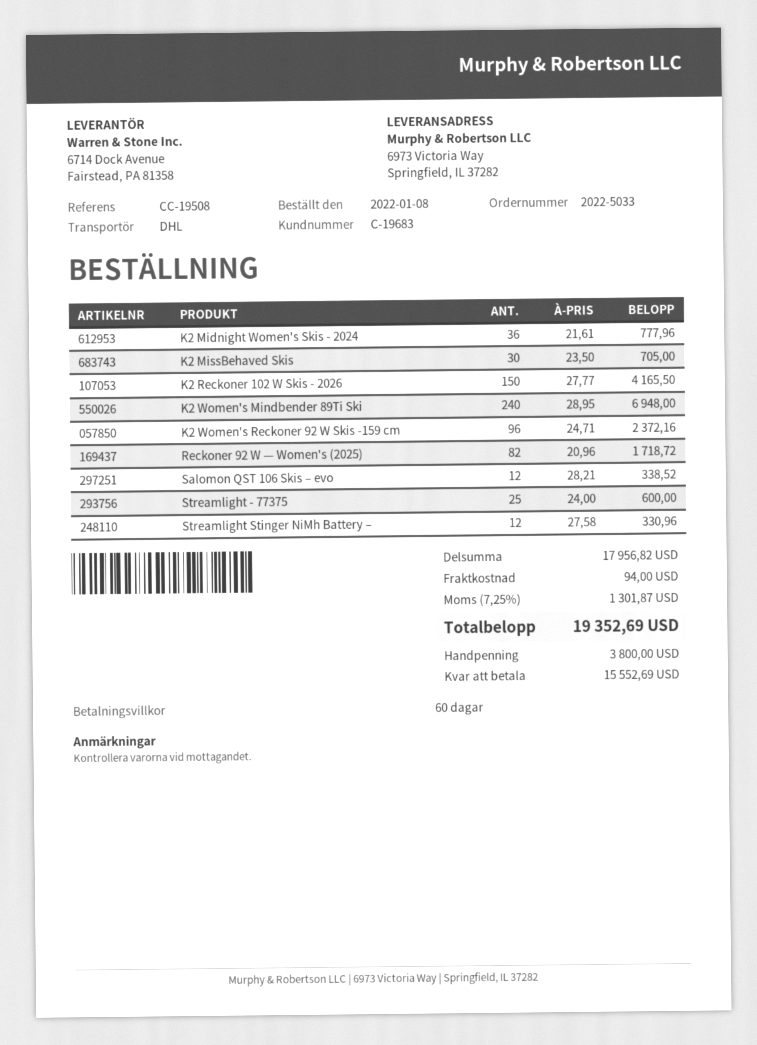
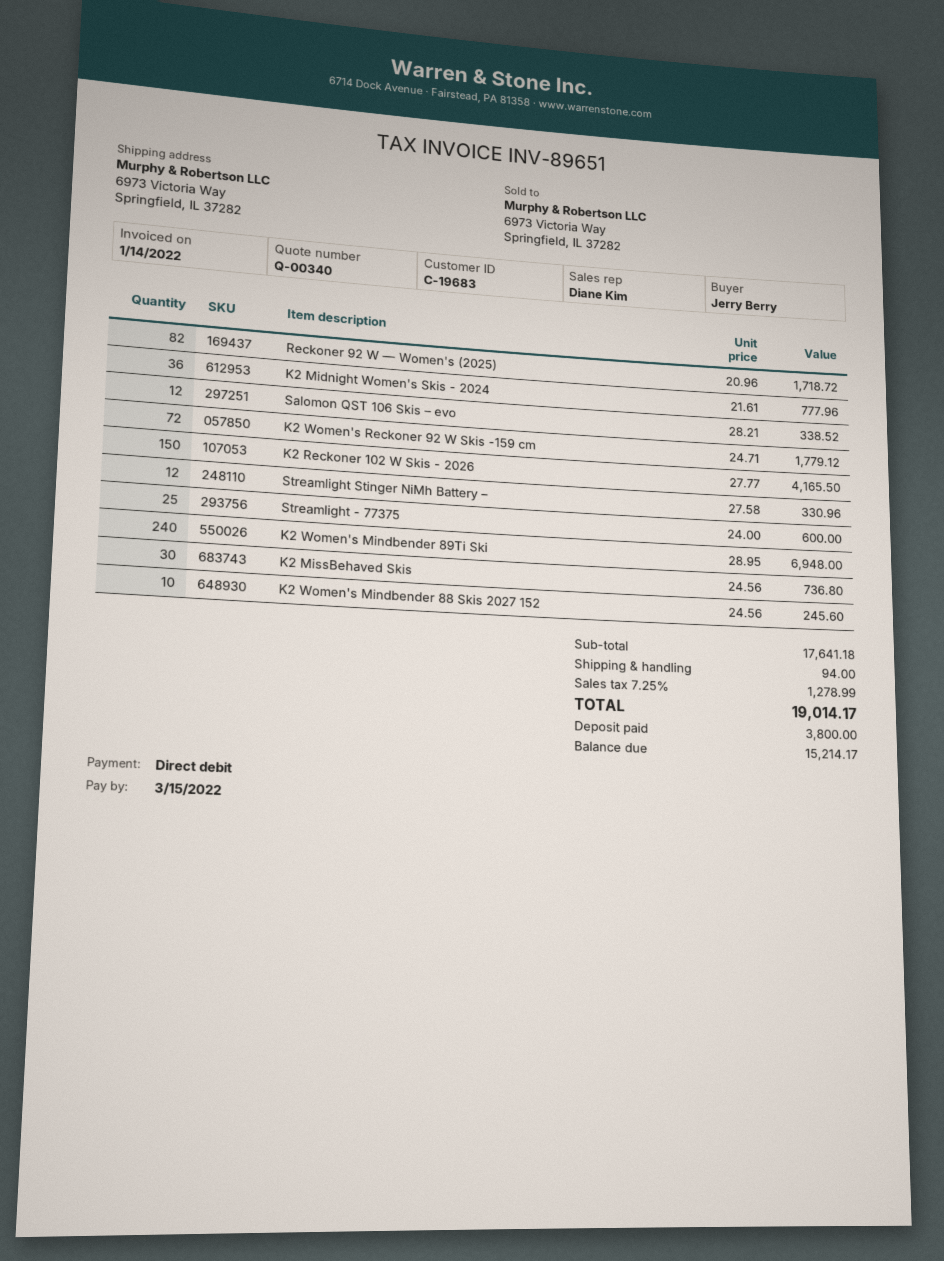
K2 MissBehaved Skis: 30 x 23.50 = 705.00 -> 30 x 24.56 = 736.80
K2 Women's Reckoner 92 W Skis -159 cm: 96 x 24.71 = 2372.16 -> 72 x 24.71 = 1779.12
K2 Women's Mindbender 88 Skis 2027 152: none -> 10 x 24.56 = 245.60
subtotal: 17956.82 -> 17641.18
tax: 7.25% = 1301.87 -> 7.25% = 1278.99
total: 19352.69 -> 19014.17
balance: 15552.69 -> 15214.17

